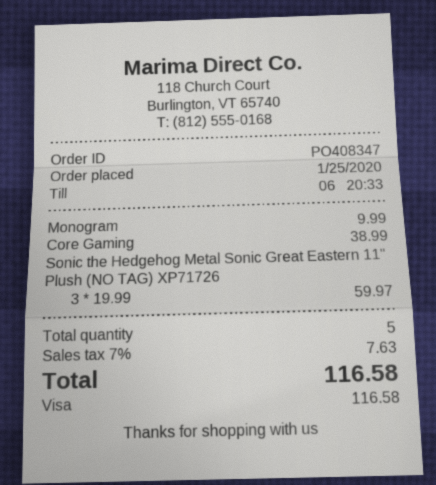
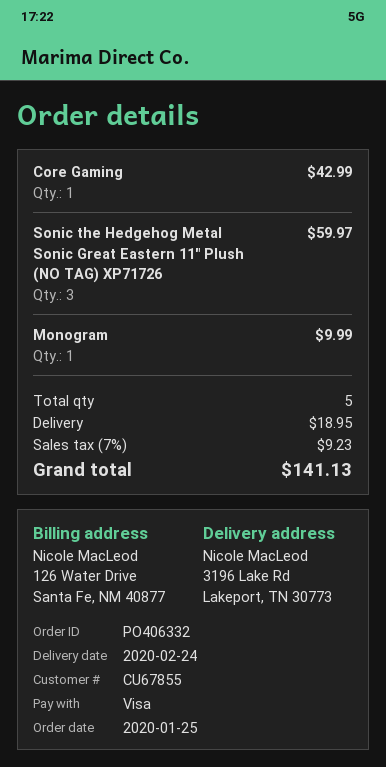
order number: PO408347 -> PO406332
Core Gaming: 1 for 38.99 -> 1 for 42.99
shipping: none -> 18.95
tax: 7% = 7.63 -> 7% = 9.23
total: 116.58 -> 141.13

